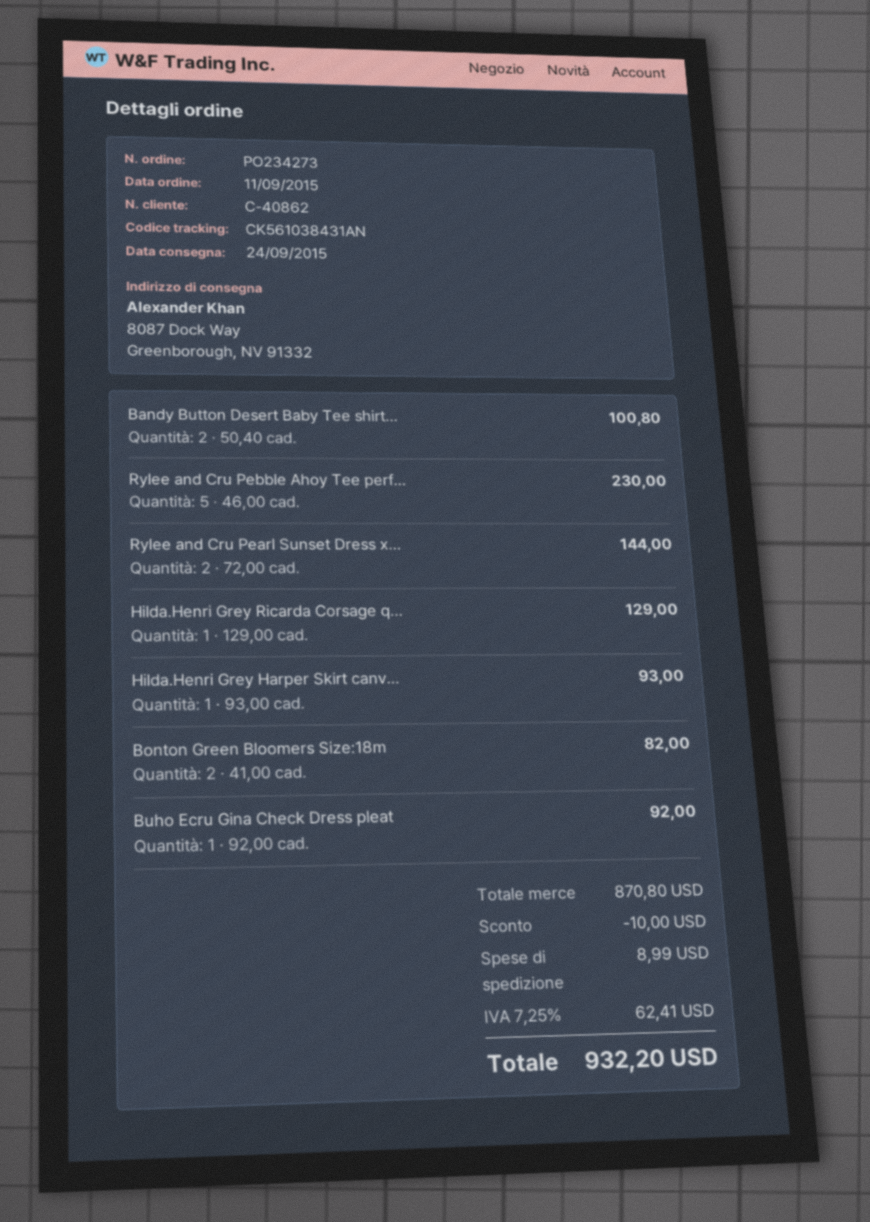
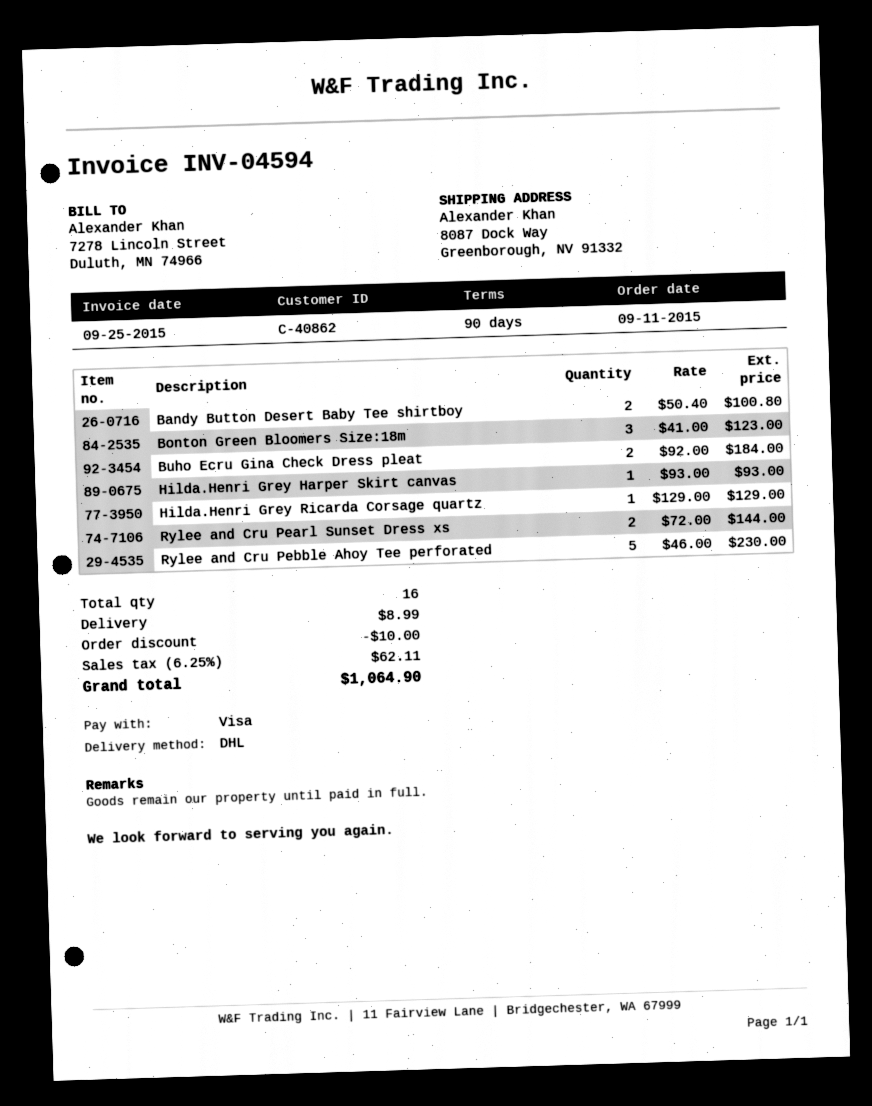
Bonton Green Bloomers Size:18m: 2 x 41.00 = 82.00 -> 3 x 41.00 = 123.00
Buho Ecru Gina Check Dress pleat: 1 x 92.00 = 92.00 -> 2 x 92.00 = 184.00
tax: 7.25% = 62.41 -> 6.25% = 62.11
total: 932.20 -> 1064.90

